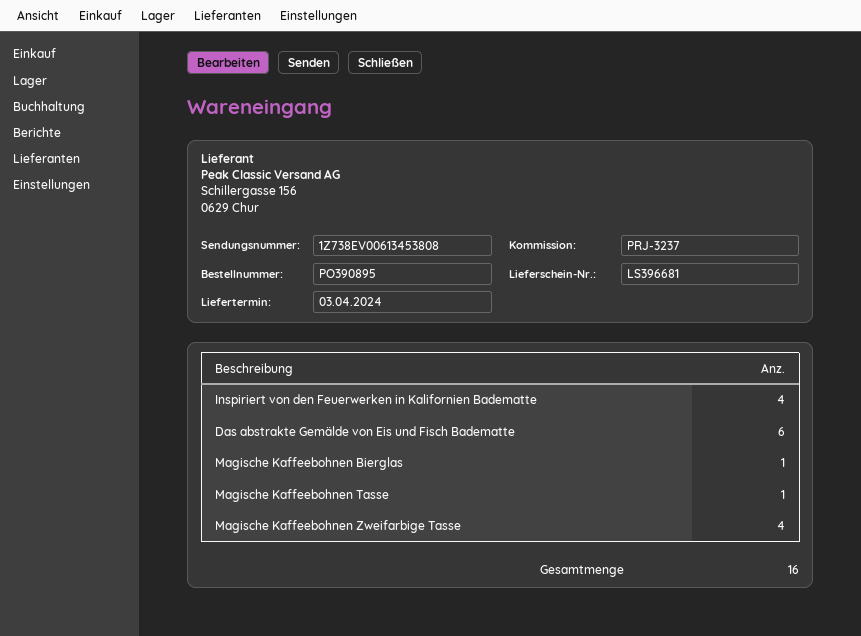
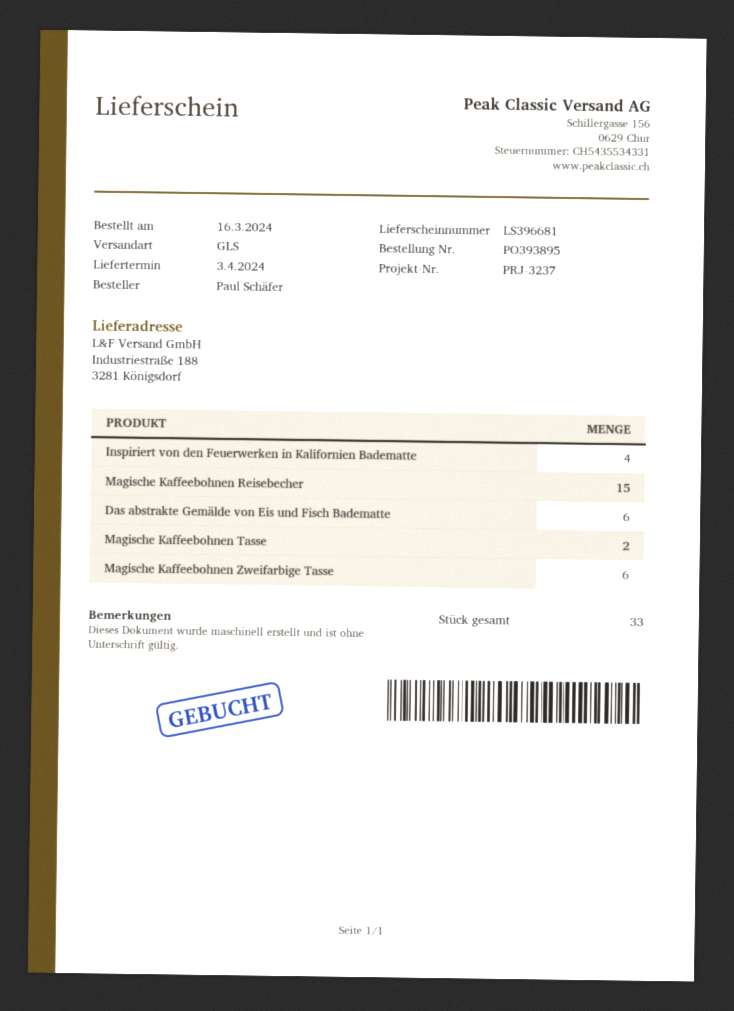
order number: PO390895 -> PO393895
Magische Kaffeebohnen Bierglas: 1 -> none
Magische Kaffeebohnen Tasse: 1 -> 2
Magische Kaffeebohnen Zweifarbige Tasse: 4 -> 6
Magische Kaffeebohnen Reisebecher: none -> 15
total quantity: 16 -> 33

